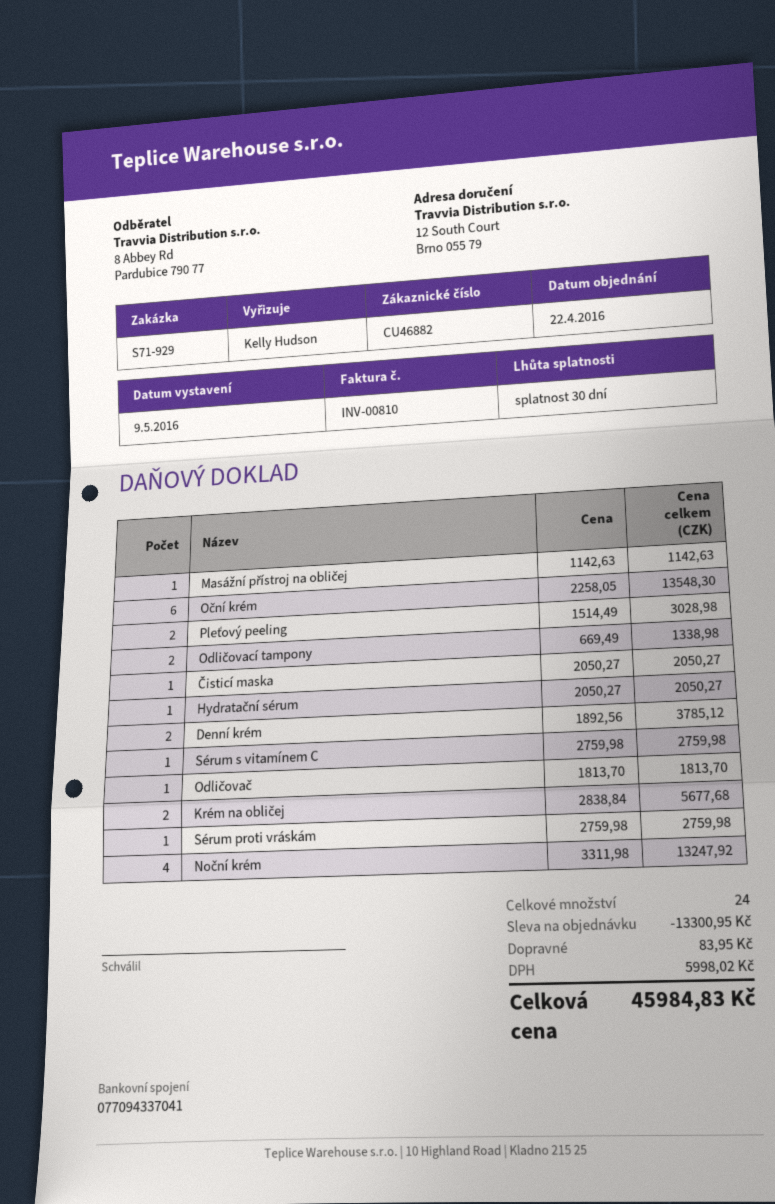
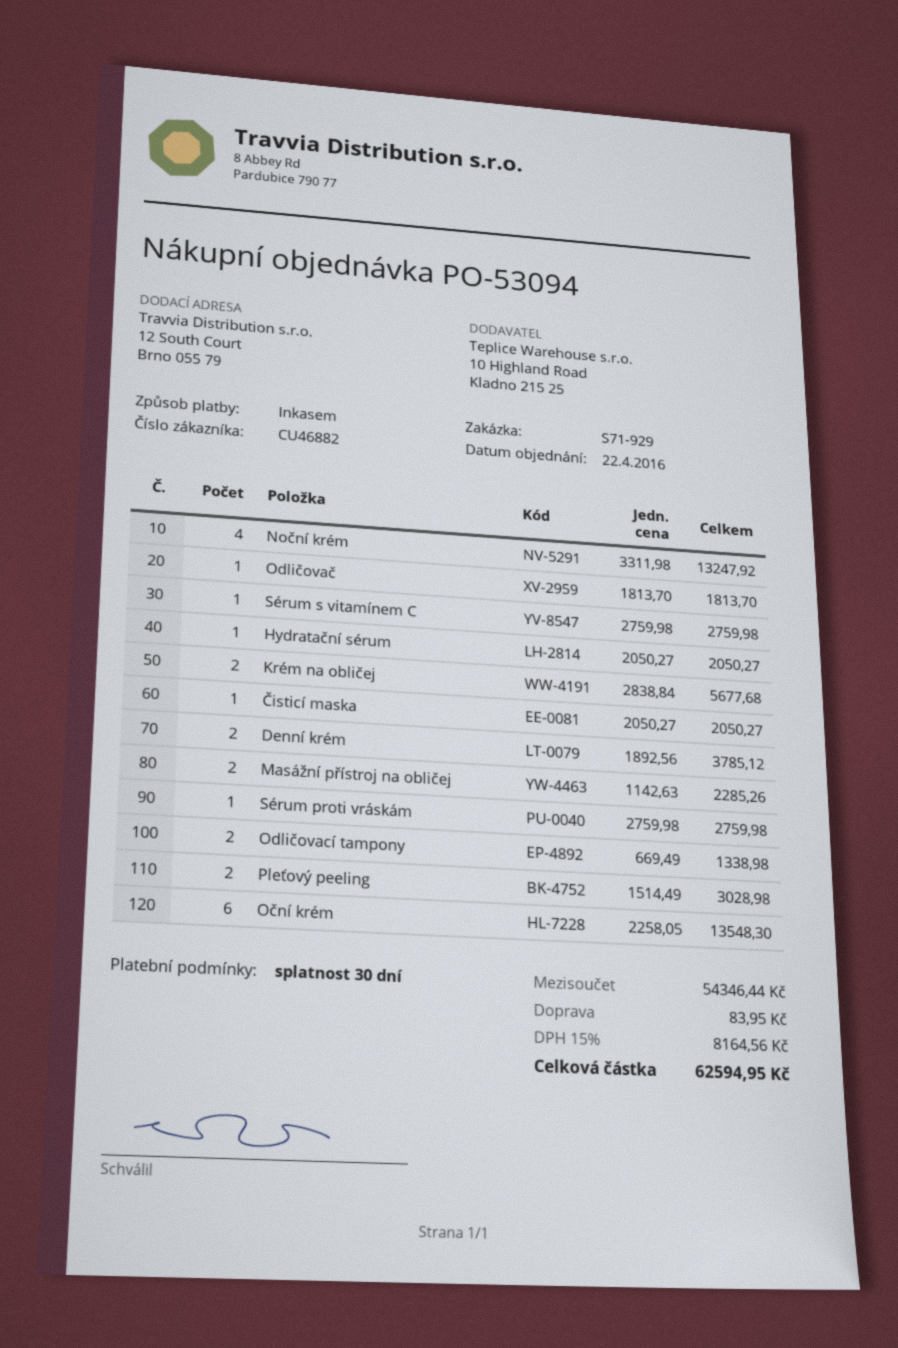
Masážní přístroj na obličej: 1 x 1142.63 = 1142.63 -> 2 x 1142.63 = 2285.26
discount: 13300.95 -> none
tax: 5998.02 -> 8164.56
total: 45984.83 -> 62594.95

